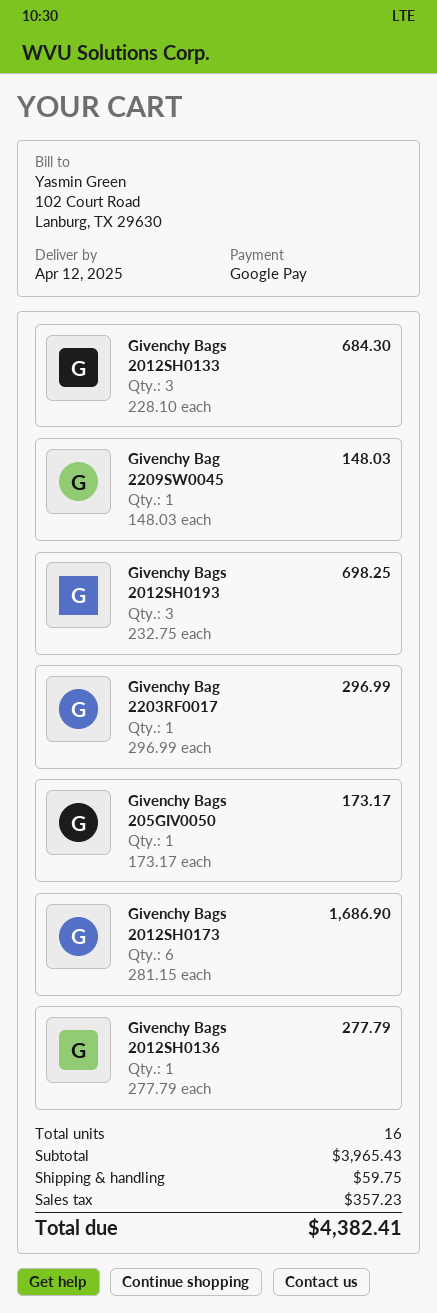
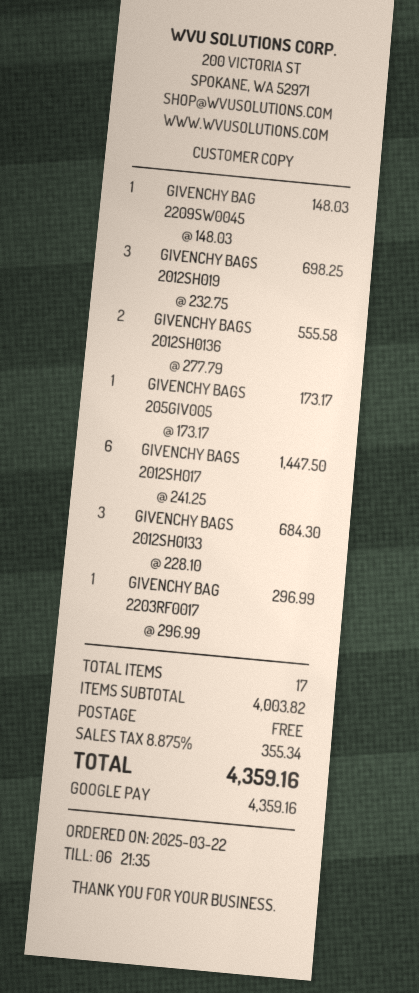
Givenchy Bags 2012SH0173: 6 x 281.15 = 1686.90 -> 6 x 241.25 = 1447.50
Givenchy Bags 2012SH0136: 1 x 277.79 = 277.79 -> 2 x 277.79 = 555.58
total quantity: 16 -> 17
subtotal: 3965.43 -> 4003.82
shipping: 59.75 -> 0.00
tax: 357.23 -> 355.34
total: 4382.41 -> 4359.16

